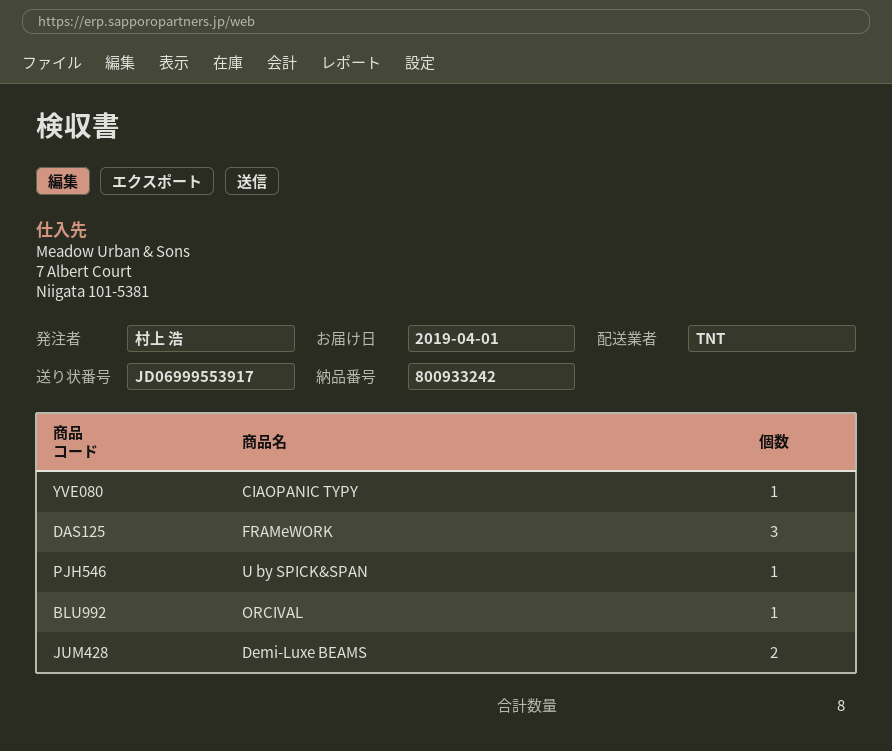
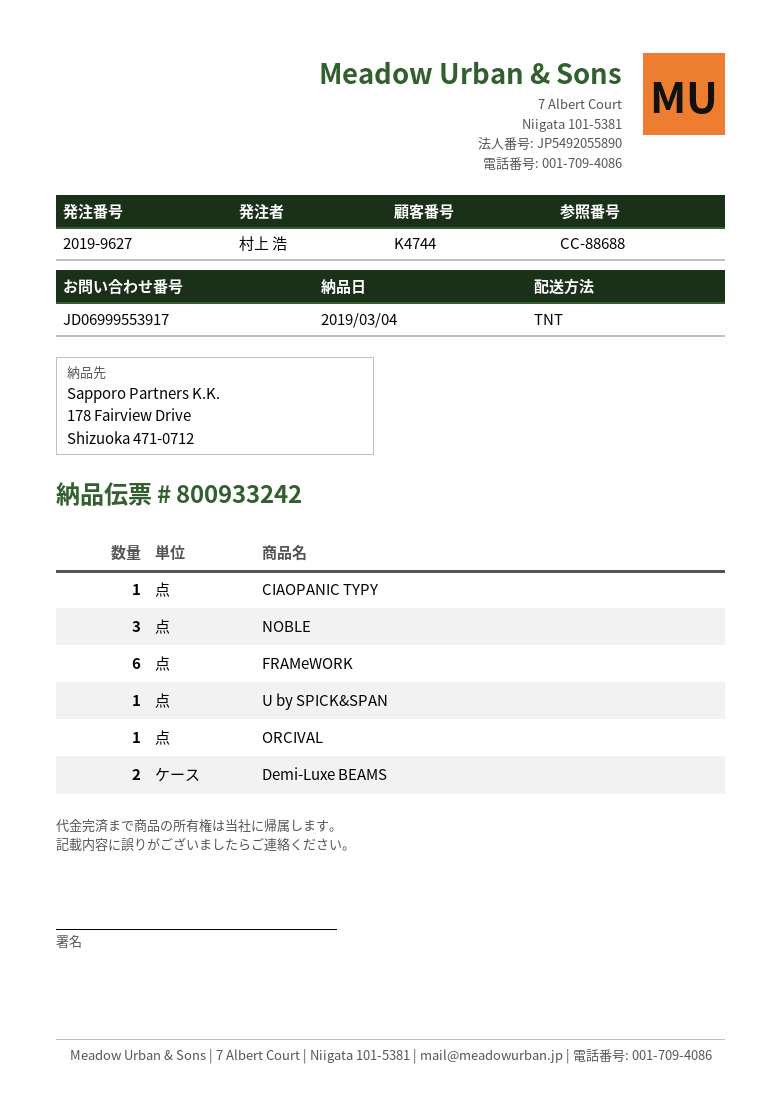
delivery date: 2019-04-01 -> 2019-03-04
FRAMeWORK: 3 -> 6
NOBLE: none -> 3

